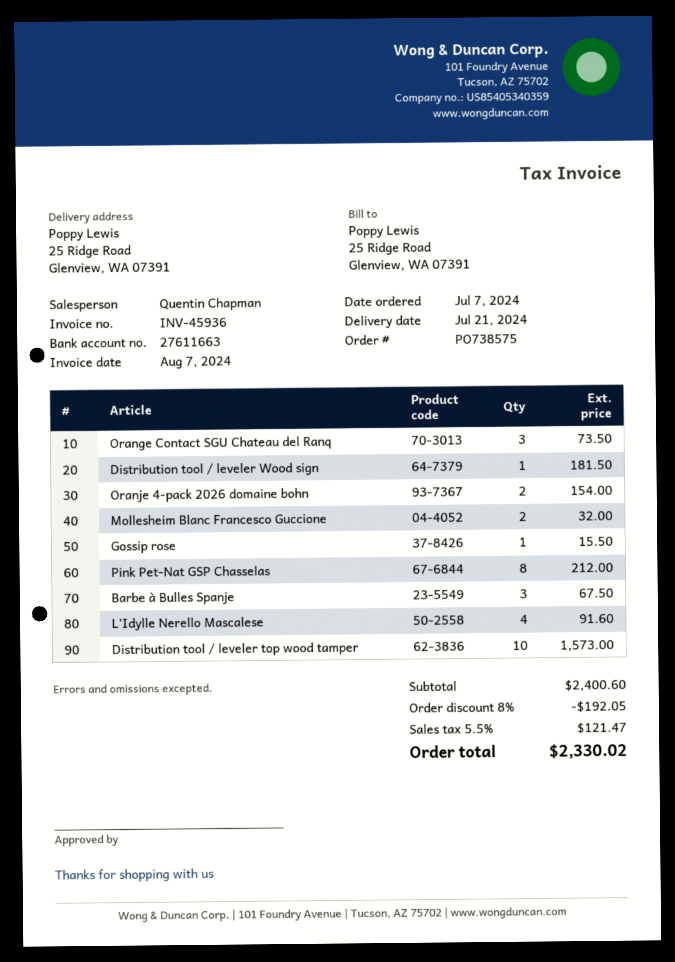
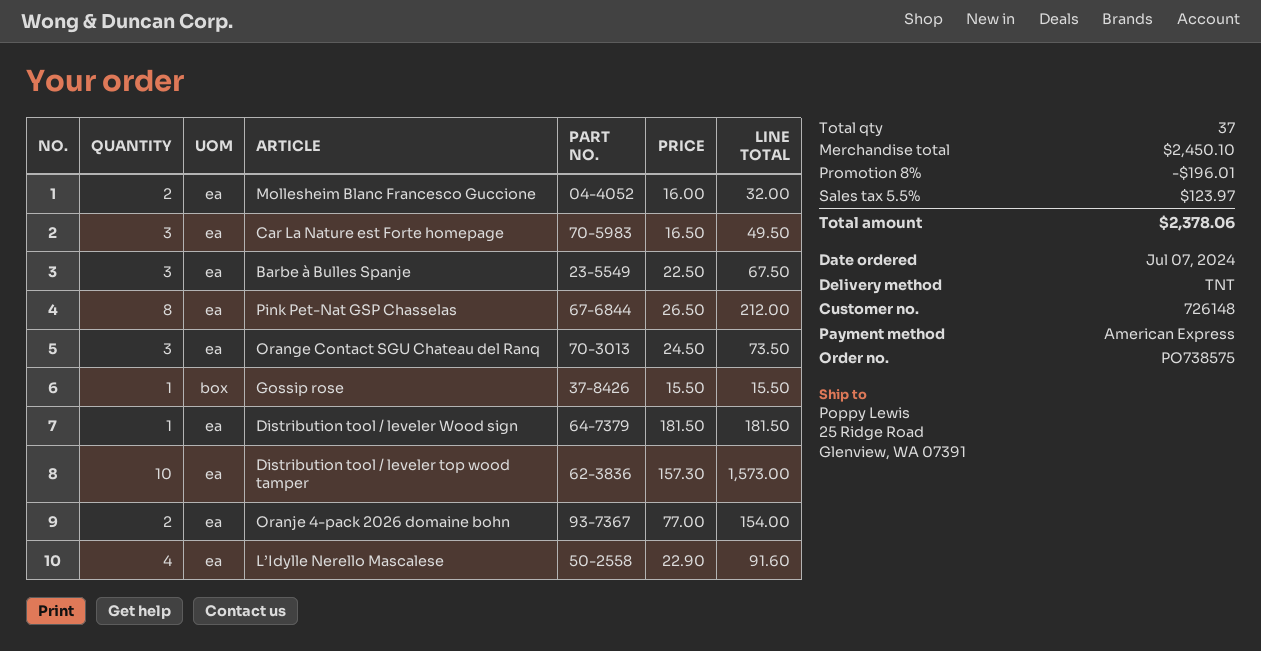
Car La Nature est Forte homepage: none -> 3 for 49.50
subtotal: 2400.60 -> 2450.10
discount: 8% = 192.05 -> 8% = 196.01
tax: 5.5% = 121.47 -> 5.5% = 123.97
total: 2330.02 -> 2378.06

